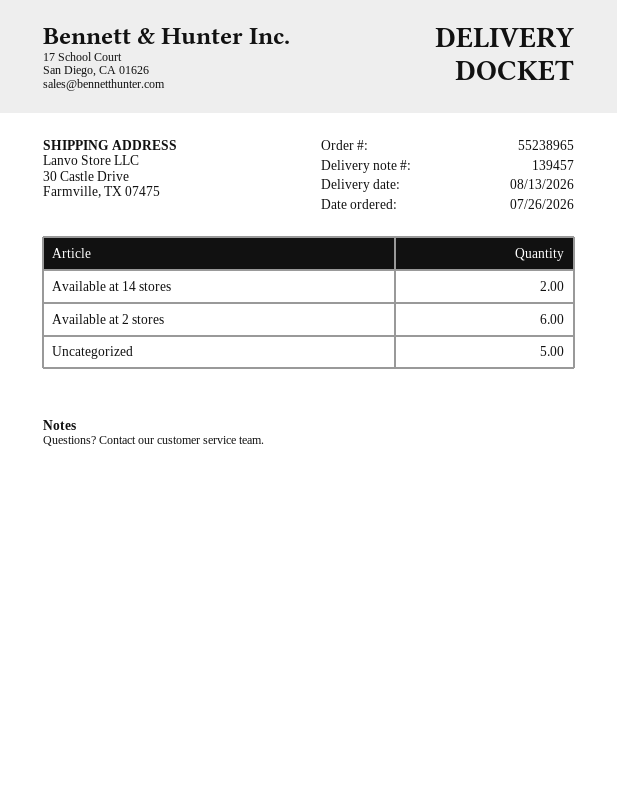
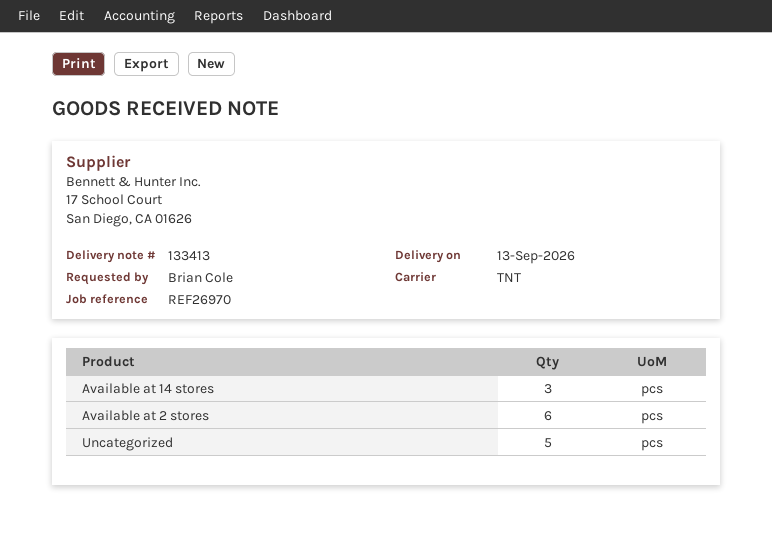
delivery note number: 139457 -> 133413
delivery date: 2026-08-13 -> 2026-09-13
Available at 14 stores: 2 -> 3

